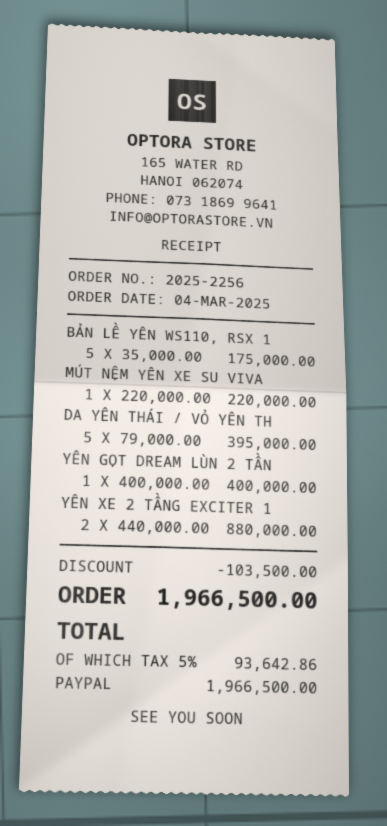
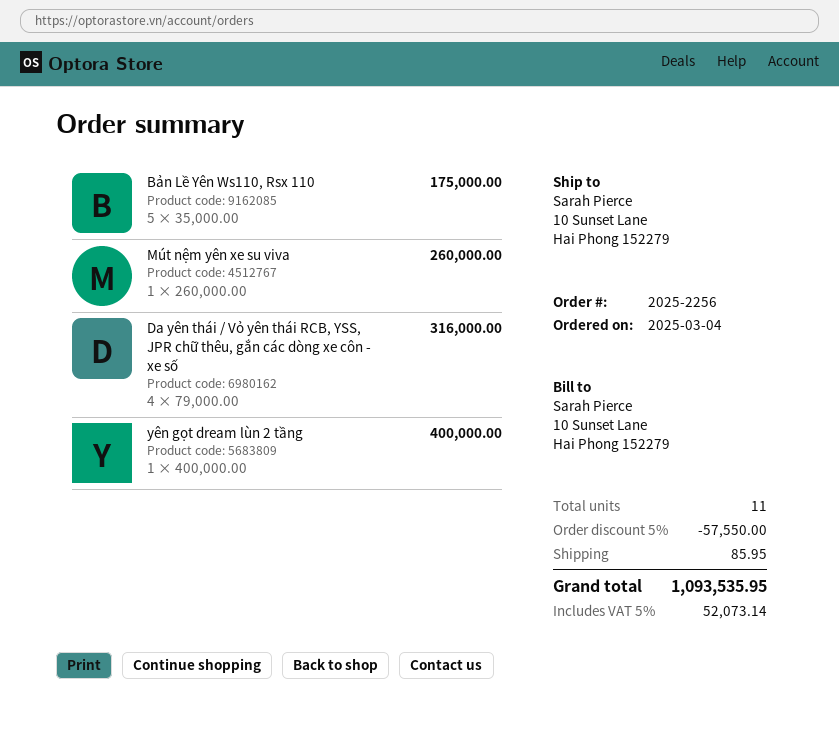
MÚT NỆM YÊN XE SU VIVA: 1 x 220000.00 = 220000.00 -> 1 x 260000.00 = 260000.00
DA YÊN THÁI / VỎ YÊN TH: 5 x 79000.00 = 395000.00 -> 4 x 79000.00 = 316000.00
YÊN XE 2 TẦNG EXCITER 1: 2 x 440000.00 = 880000.00 -> none
discount: 103500.00 -> 57550.00
shipping: none -> 85.95
tax: 5% = 93642.86 -> 5% = 52073.14
total: 1966500.00 -> 1093535.95

